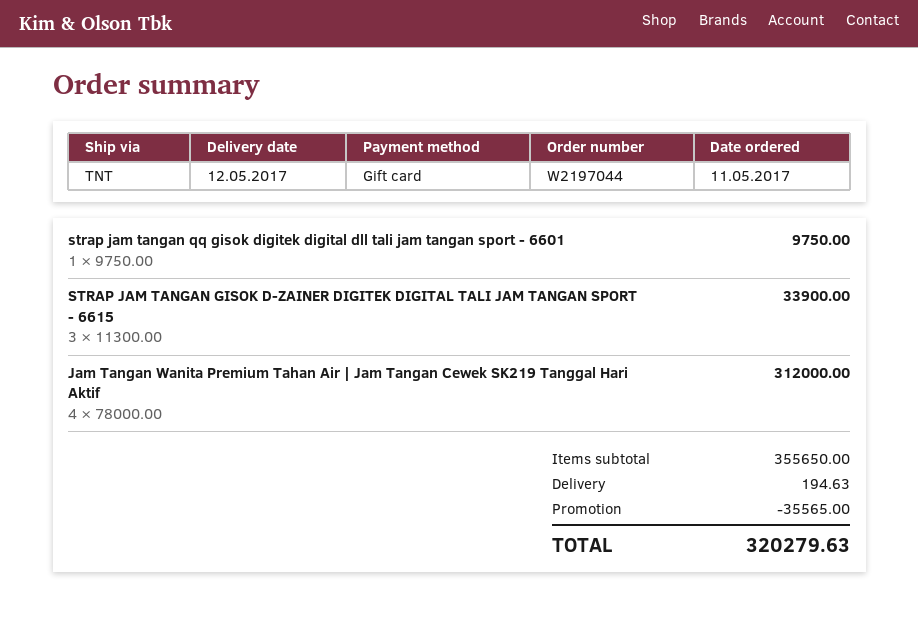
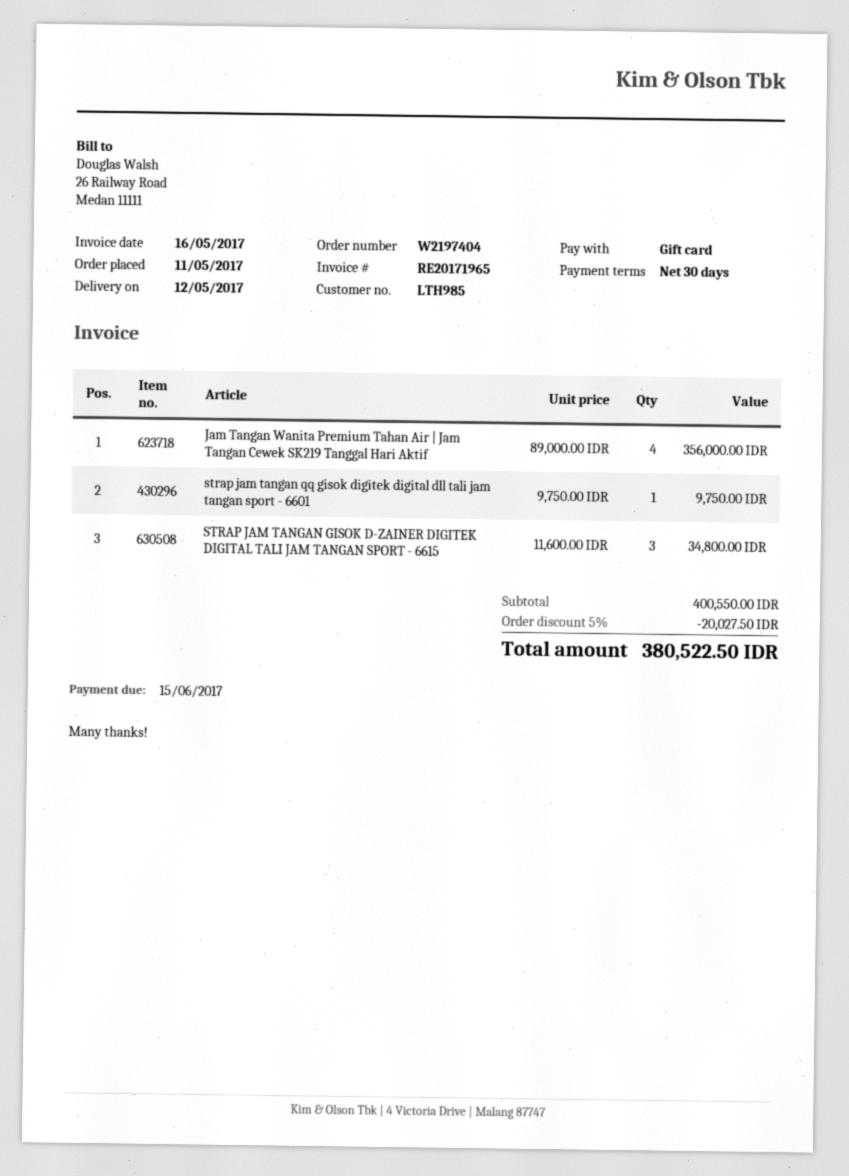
order number: W2197044 -> W2197404
STRAP JAM TANGAN GISOK D-ZAINER DIGITEK DIGITAL TALI JAM TANGAN SPORT - 6615: 3 x 11300.00 = 33900.00 -> 3 x 11600.00 = 34800.00
Jam Tangan Wanita Premium Tahan Air | Jam Tangan Cewek SK219 Tanggal Hari Aktif: 4 x 78000.00 = 312000.00 -> 4 x 89000.00 = 356000.00
subtotal: 355650.00 -> 400550.00
discount: 35565.00 -> 20027.50
shipping: 194.63 -> none
total: 320279.63 -> 380522.50

